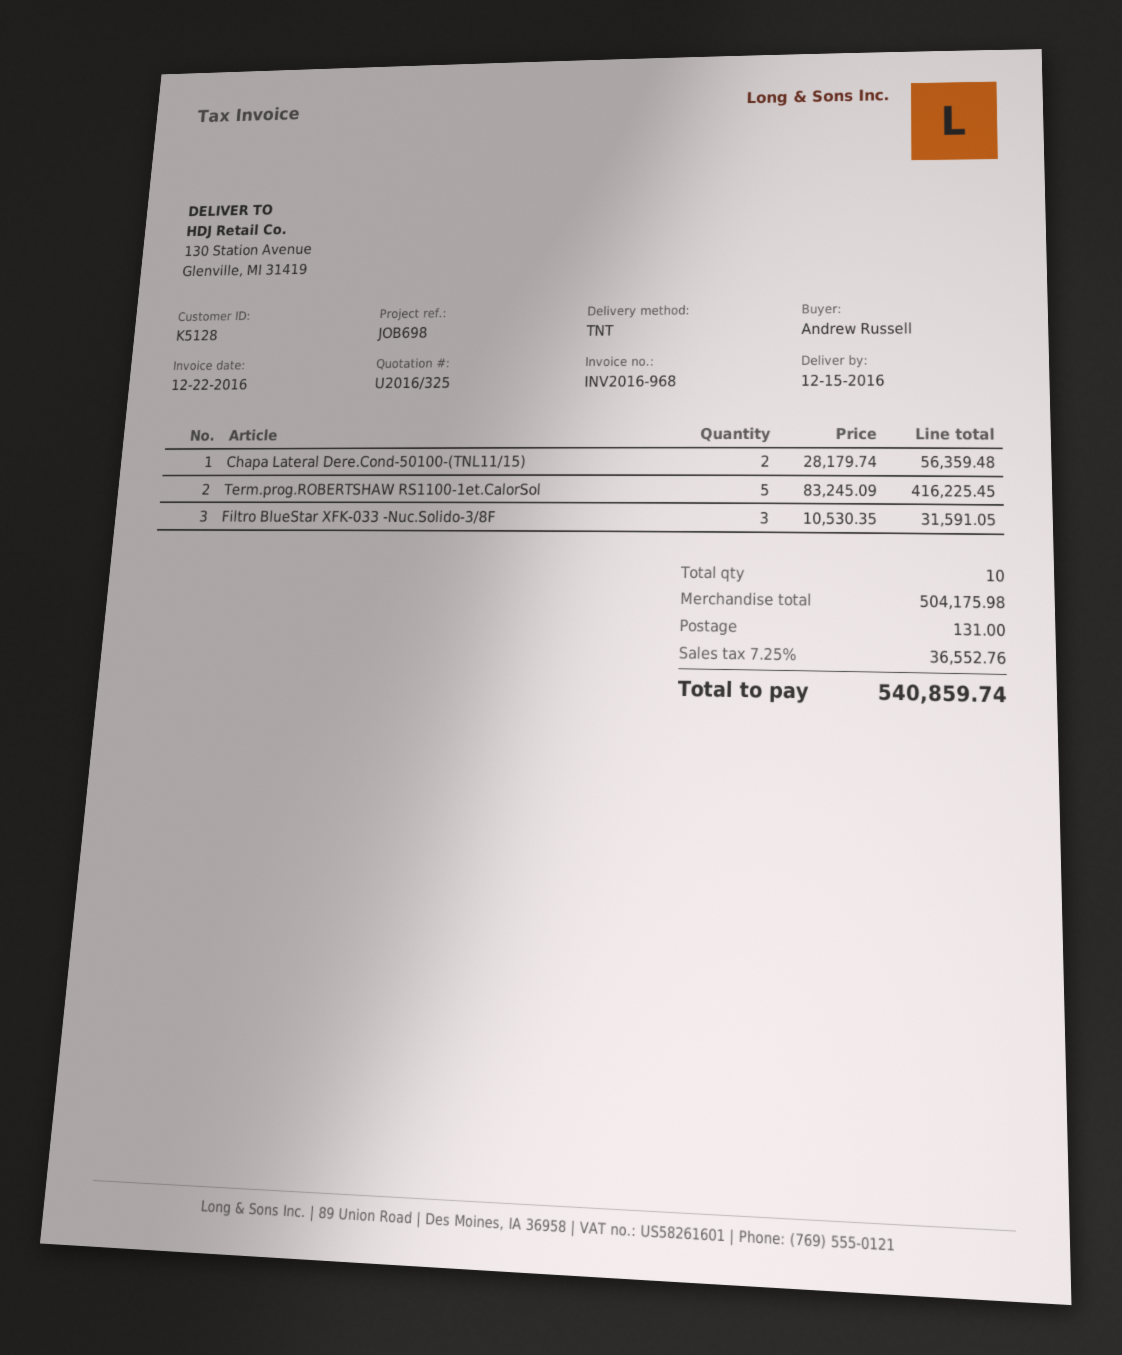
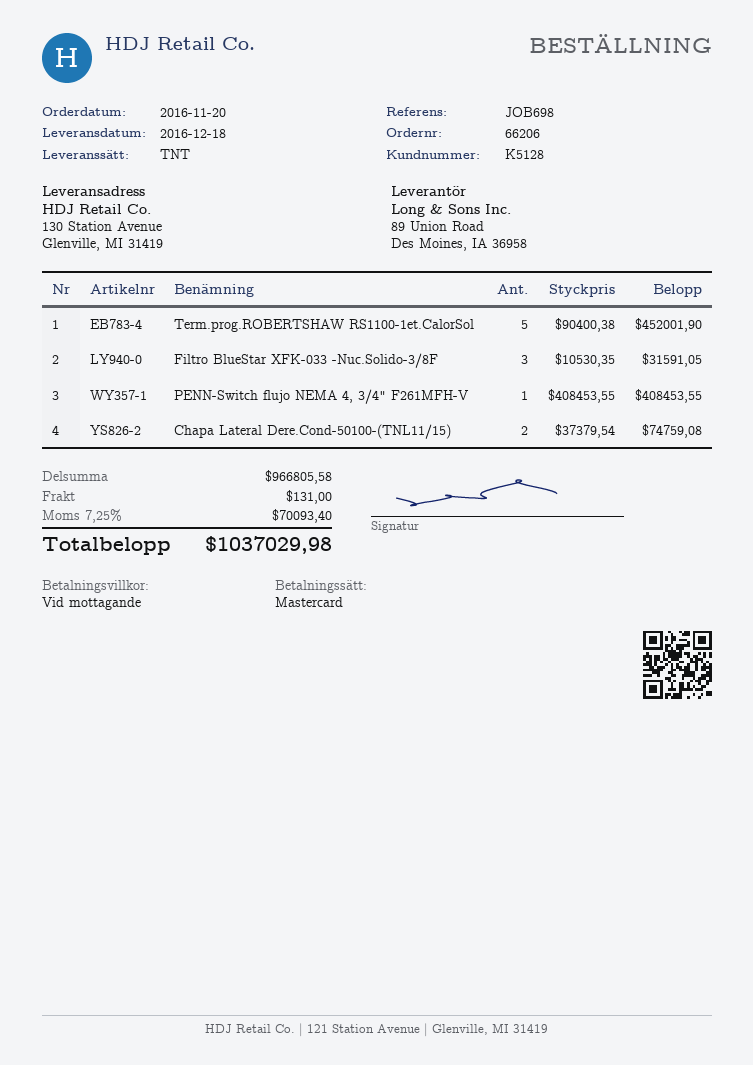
delivery date: 2016-12-15 -> 2016-12-18
Chapa Lateral Dere.Cond-50100-(TNL11/15): 2 x 28179.74 = 56359.48 -> 2 x 37379.54 = 74759.08
Term.prog.ROBERTSHAW RS1100-1et.CalorSol: 5 x 83245.09 = 416225.45 -> 5 x 90400.38 = 452001.90
PENN-Switch flujo NEMA 4, 3/4" F261MFH-V: none -> 1 x 408453.55 = 408453.55
subtotal: 504175.98 -> 966805.58
tax: 7.25% = 36552.76 -> 7.25% = 70093.40
total: 540859.74 -> 1037029.98

